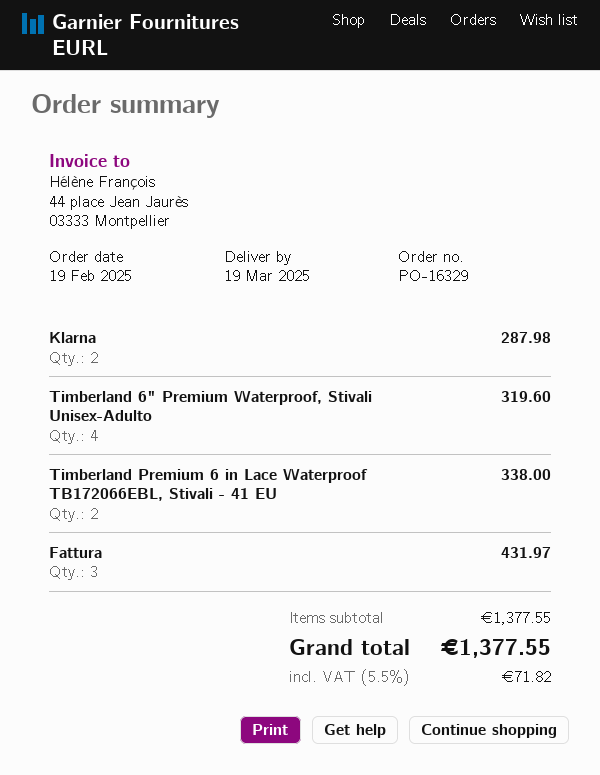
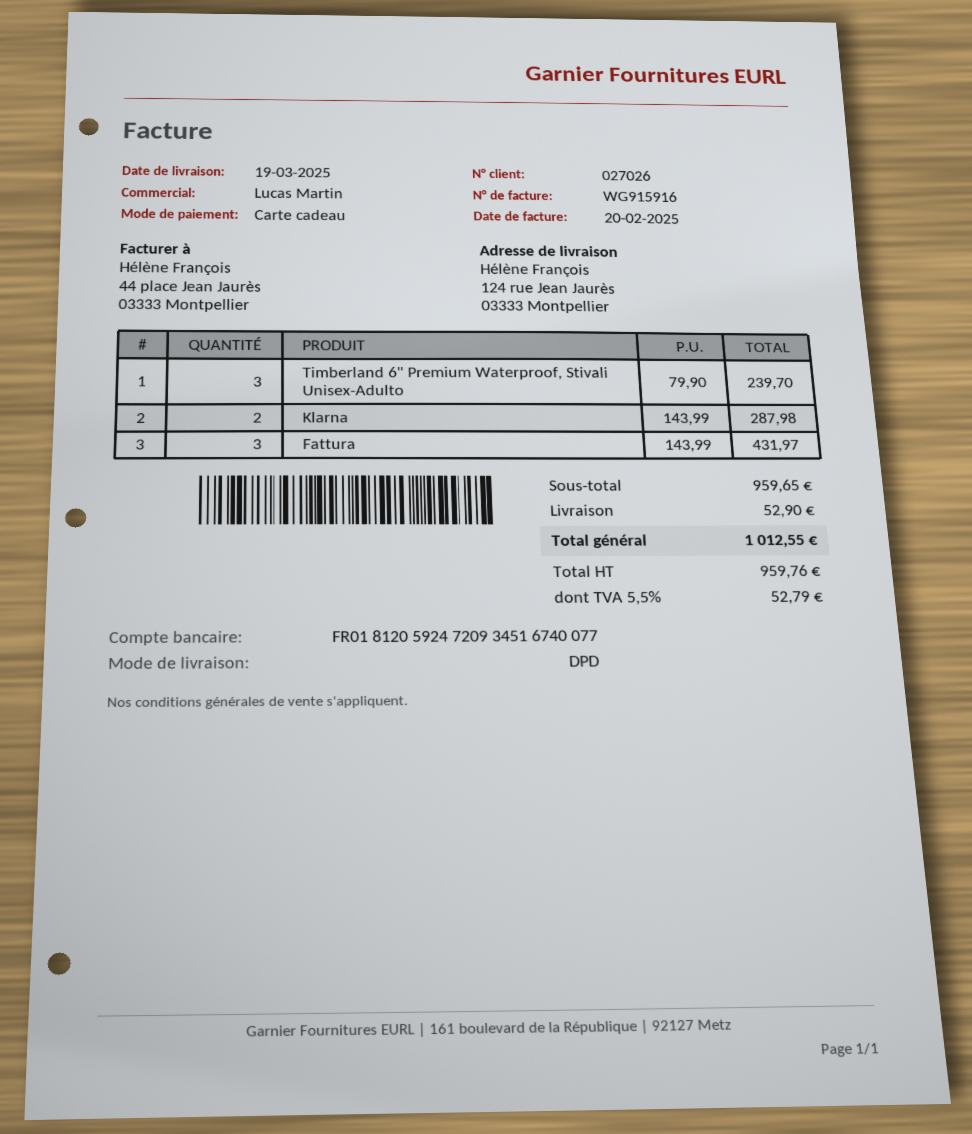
Timberland 6" Premium Waterproof, Stivali Unisex-Adulto: 4 for 319.60 -> 3 for 239.70
Timberland Premium 6 in Lace Waterproof TB172066EBL, Stivali - 41 EU: 2 for 338.00 -> none
subtotal: 1377.55 -> 959.65
shipping: none -> 52.90
tax: 5.5% = 71.82 -> 5.5% = 52.79
total: 1377.55 -> 1012.55

